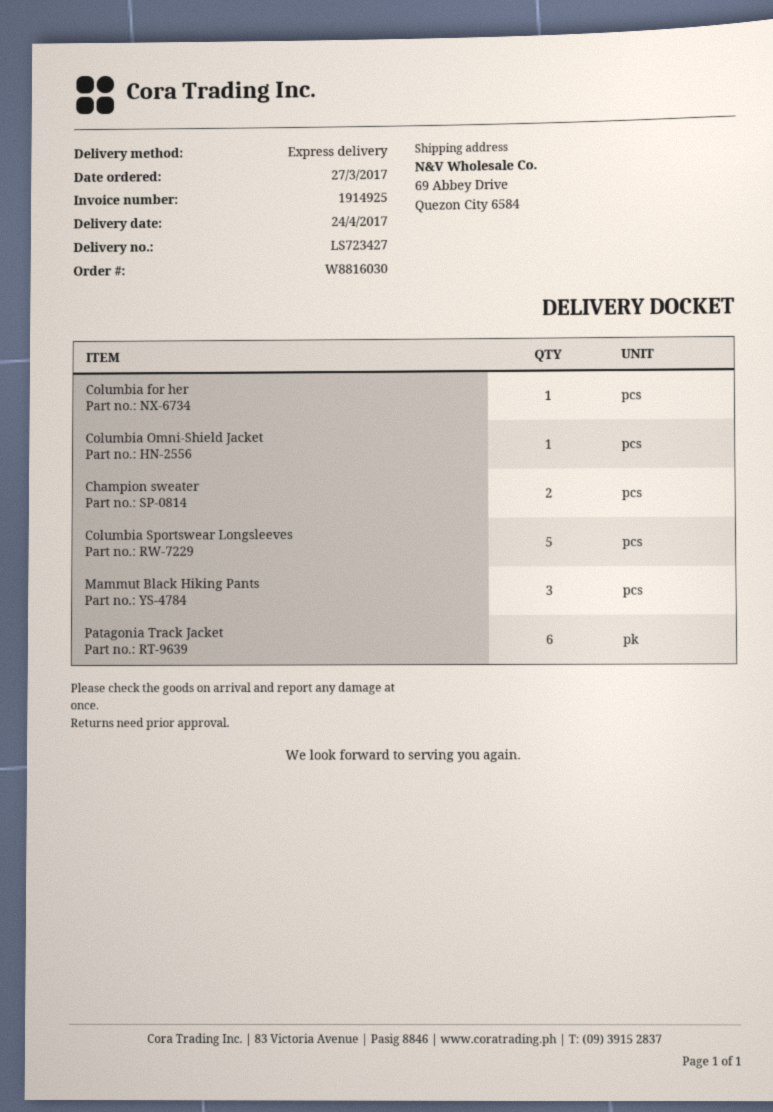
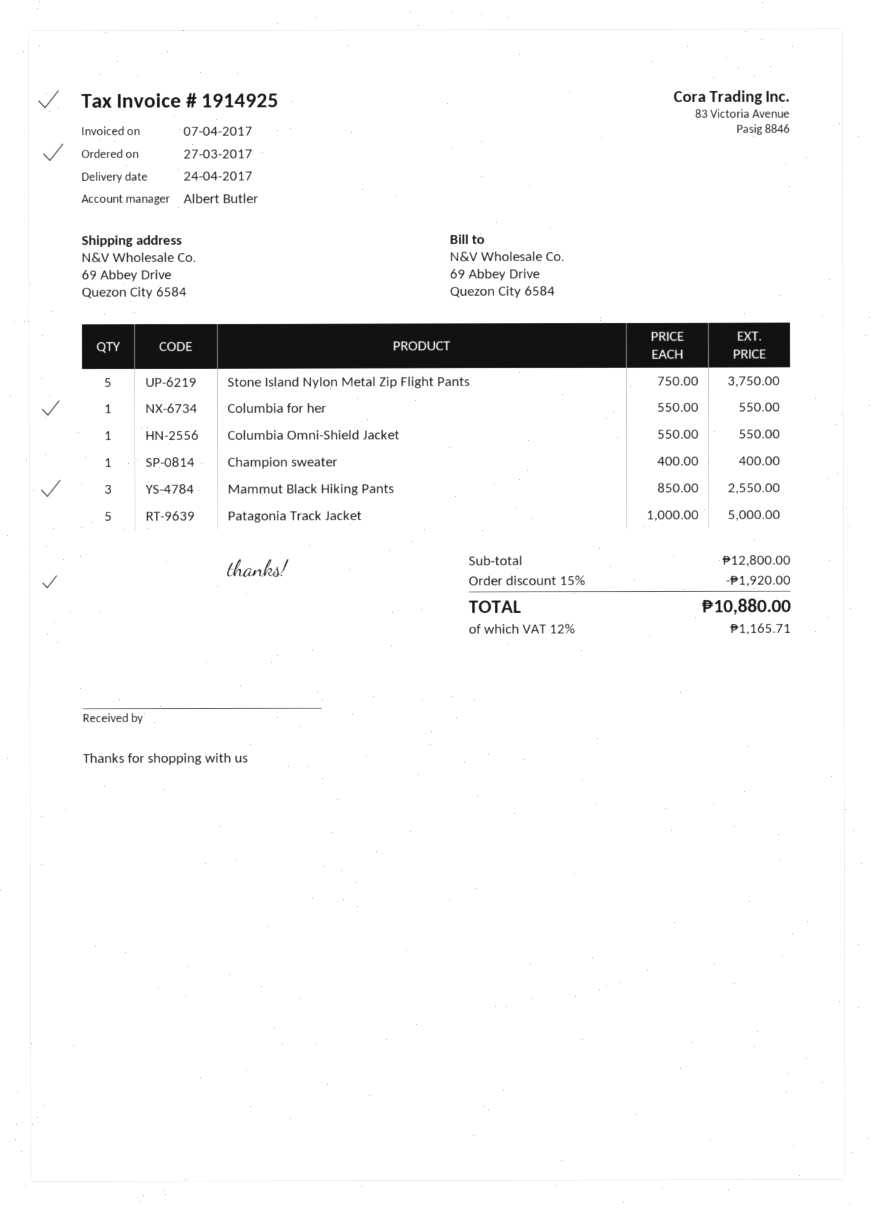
Champion sweater: 2 -> 1
Columbia Sportswear Longsleeves: 5 -> none
Patagonia Track Jacket: 6 -> 5
Stone Island Nylon Metal Zip Flight Pants: none -> 5

